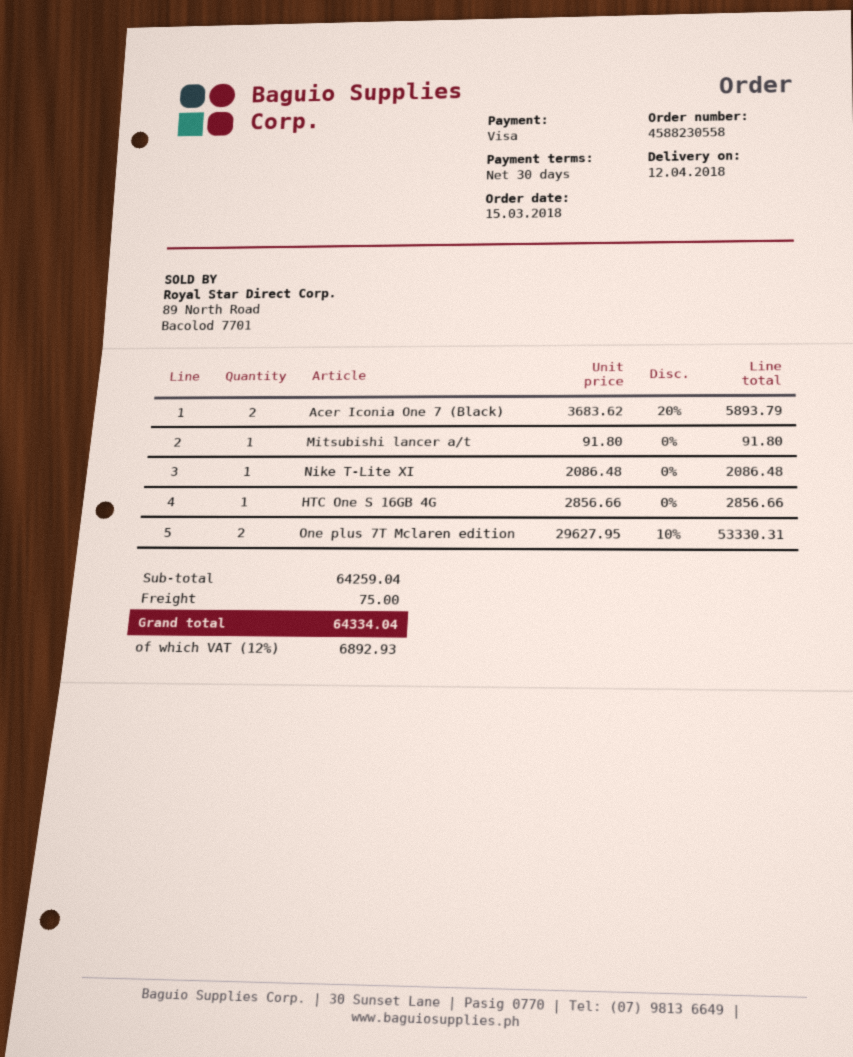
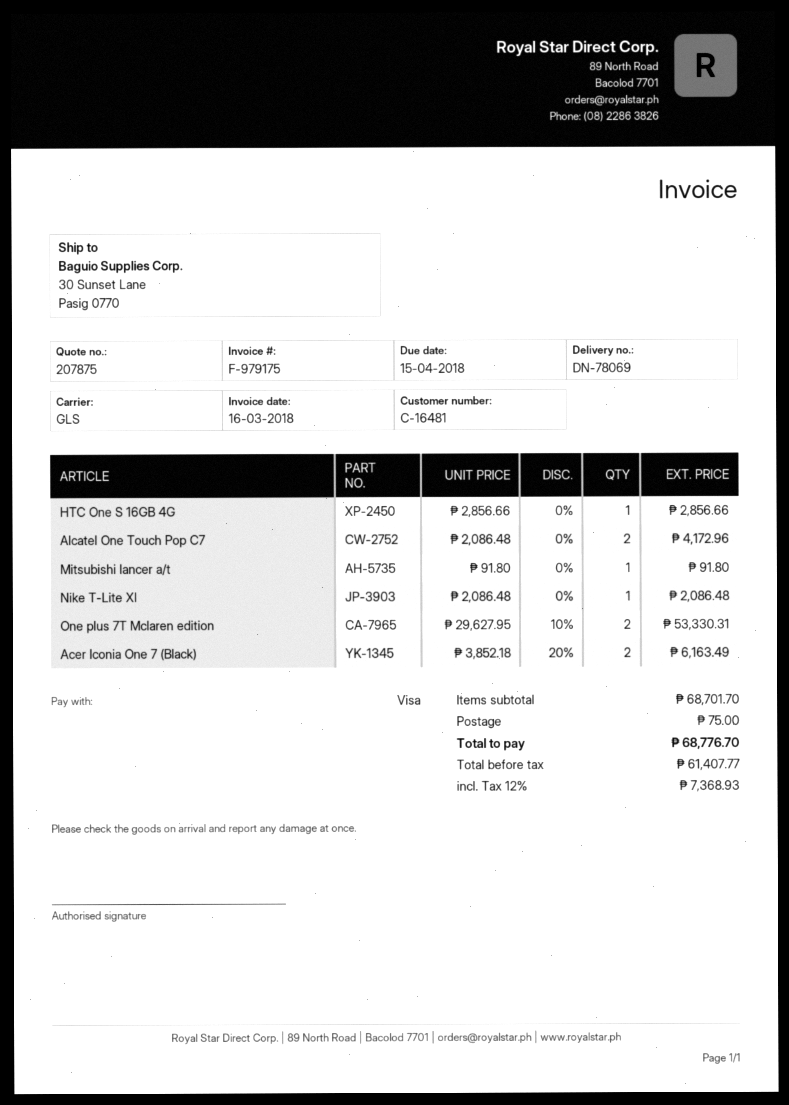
Acer Iconia One 7 (Black): 2 x 3683.62 - 20% = 5893.79 -> 2 x 3852.18 - 20% = 6163.49
Alcatel One Touch Pop C7: none -> 2 x 2086.48 = 4172.96
subtotal: 64259.04 -> 68701.70
tax: 12% = 6892.93 -> 12% = 7368.93
total: 64334.04 -> 68776.70

